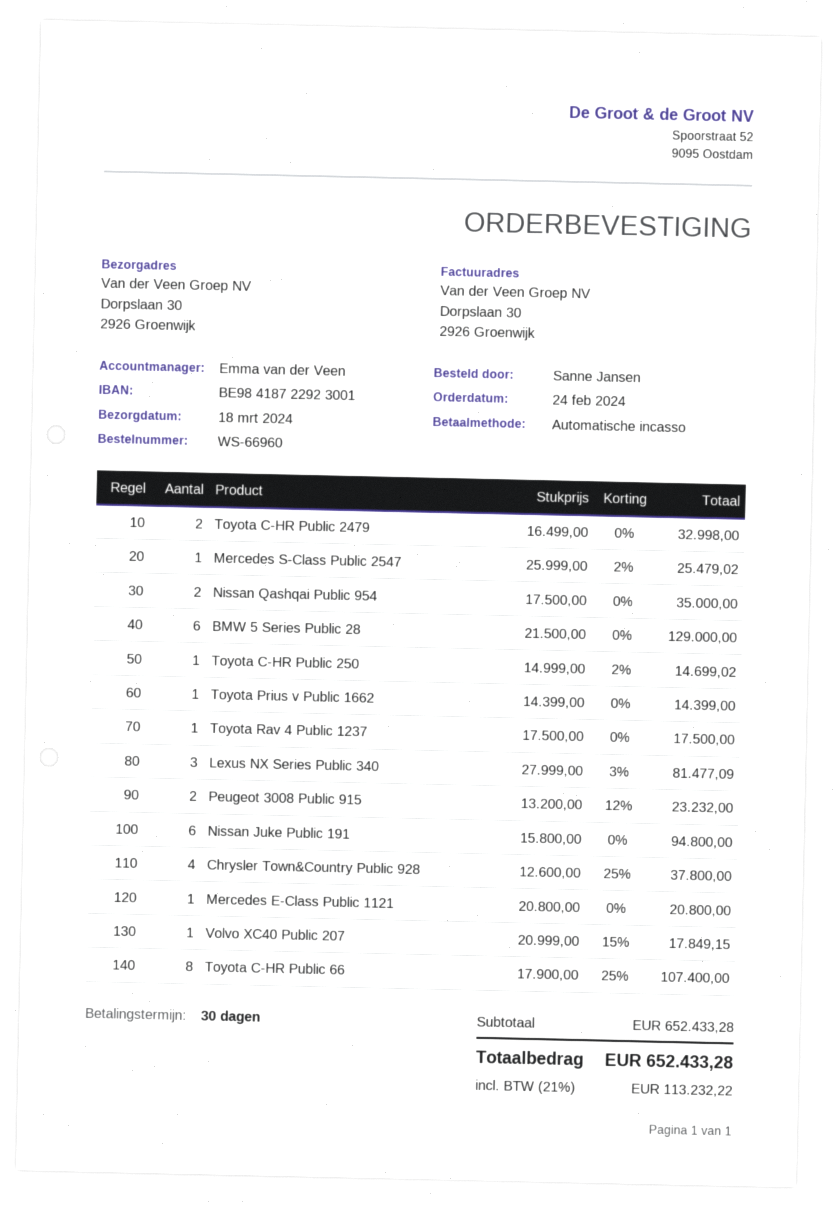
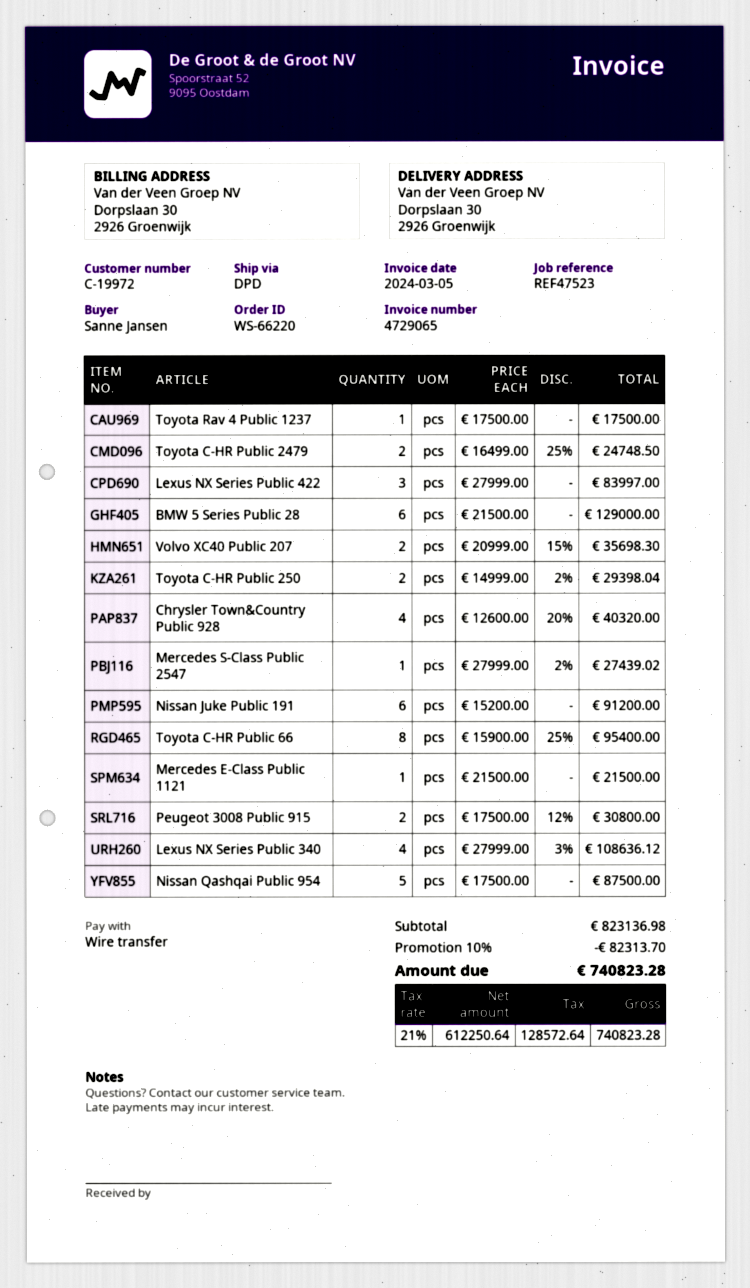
order number: WS-66960 -> WS-66220
payment method: direct debit -> bank transfer
Toyota C-HR Public 2479: 2 x 16499.00 = 32998.00 -> 2 x 16499.00 - 25% = 24748.50
Mercedes S-Class Public 2547: 1 x 25999.00 - 2% = 25479.02 -> 1 x 27999.00 - 2% = 27439.02
Nissan Qashqai Public 954: 2 x 17500.00 = 35000.00 -> 5 x 17500.00 = 87500.00
Toyota C-HR Public 250: 1 x 14999.00 - 2% = 14699.02 -> 2 x 14999.00 - 2% = 29398.04
Toyota Prius v Public 1662: 1 x 14399.00 = 14399.00 -> none
Lexus NX Series Public 340: 3 x 27999.00 - 3% = 81477.09 -> 4 x 27999.00 - 3% = 108636.12
Peugeot 3008 Public 915: 2 x 13200.00 - 12% = 23232.00 -> 2 x 17500.00 - 12% = 30800.00
Nissan Juke Public 191: 6 x 15800.00 = 94800.00 -> 6 x 15200.00 = 91200.00
Chrysler Town&Country Public 928: 4 x 12600.00 - 25% = 37800.00 -> 4 x 12600.00 - 20% = 40320.00
Mercedes E-Class Public 1121: 1 x 20800.00 = 20800.00 -> 1 x 21500.00 = 21500.00
Volvo XC40 Public 207: 1 x 20999.00 - 15% = 17849.15 -> 2 x 20999.00 - 15% = 35698.30
Toyota C-HR Public 66: 8 x 17900.00 - 25% = 107400.00 -> 8 x 15900.00 - 25% = 95400.00
Lexus NX Series Public 422: none -> 3 x 27999.00 = 83997.00
subtotal: 652433.28 -> 823136.98
discount: none -> 10% = 82313.70
tax: 21% = 113232.22 -> 21% = 128572.64
total: 652433.28 -> 740823.28

